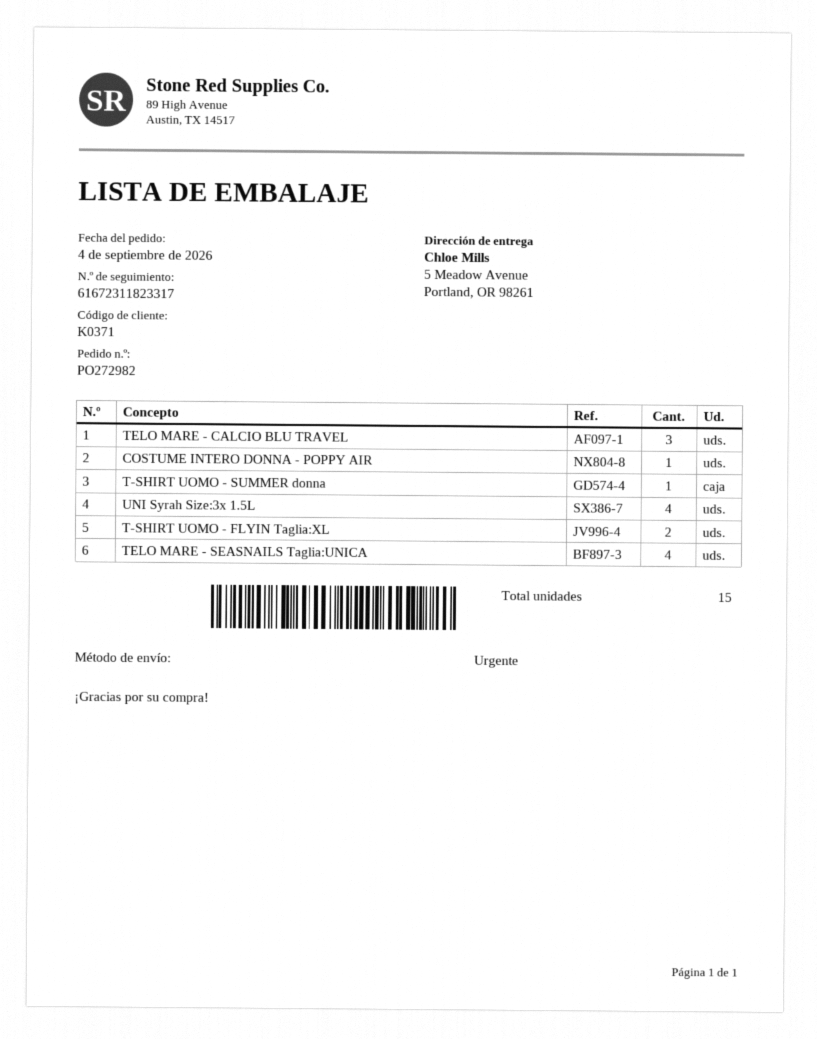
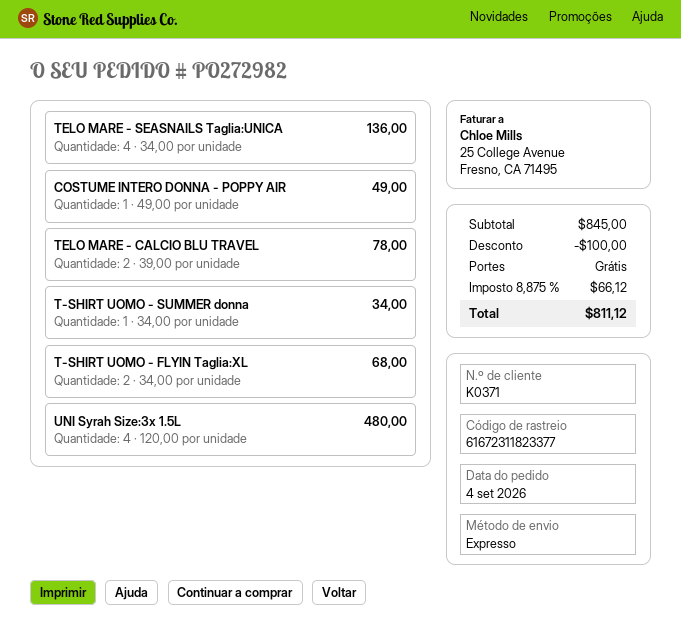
tracking number: 61672311823317 -> 61672311823377
TELO MARE - CALCIO BLU TRAVEL: 3 -> 2

